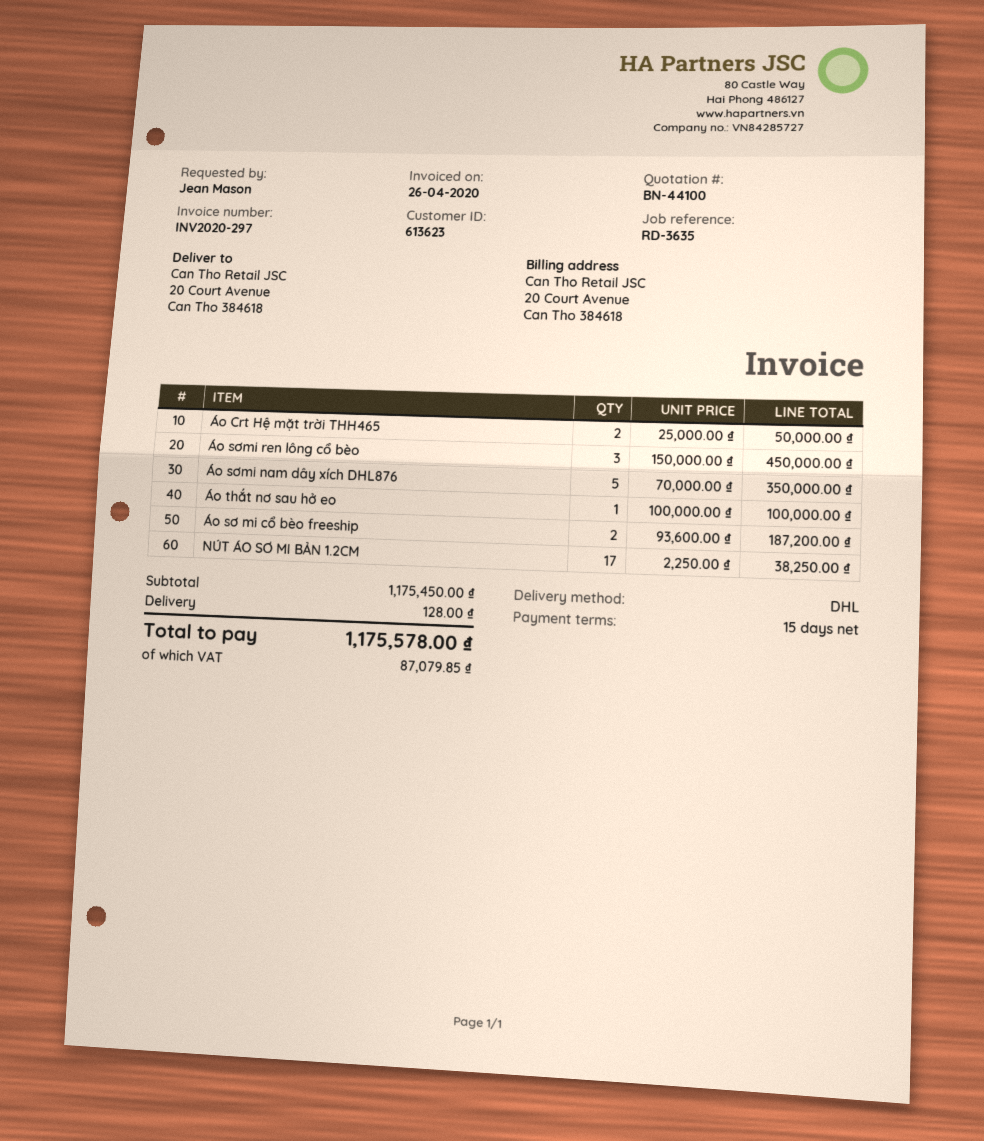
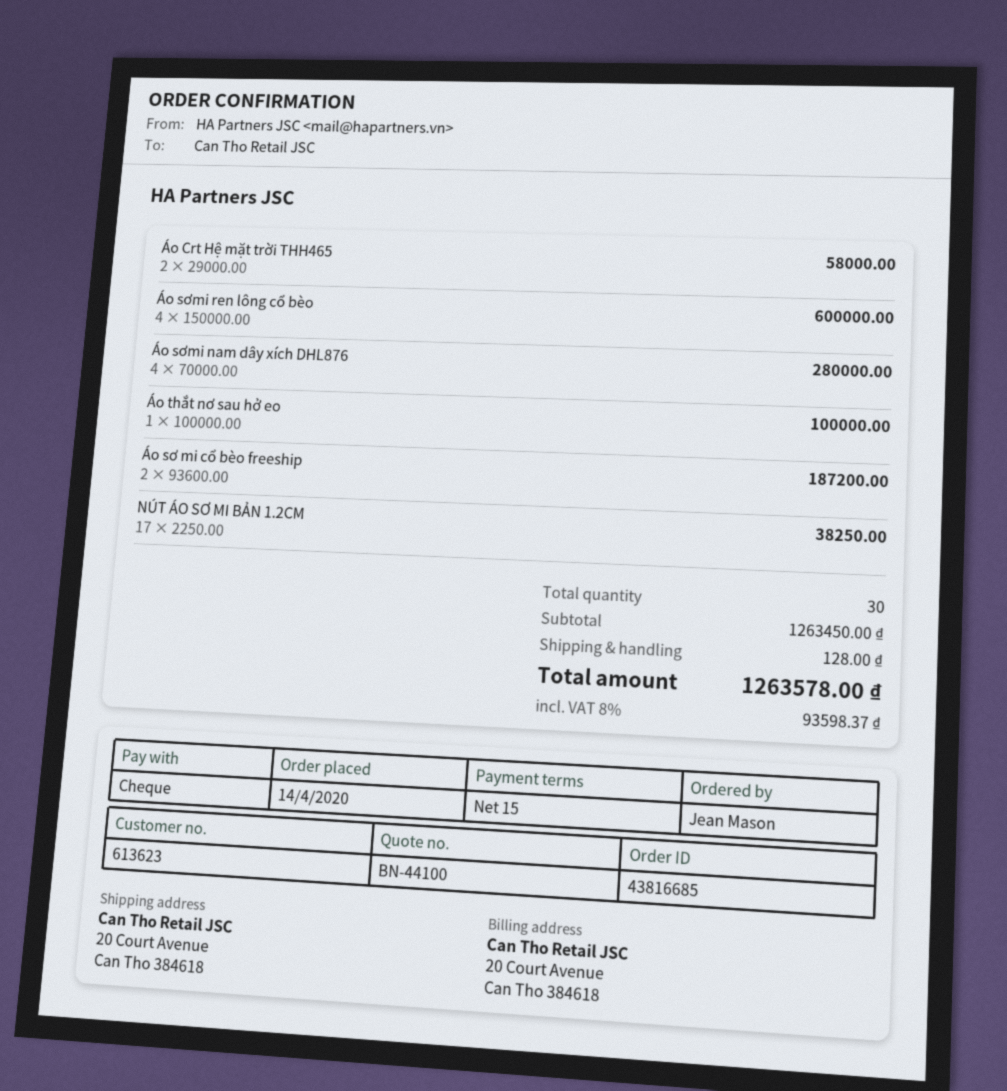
Áo Crt Hệ mặt trời THH465: 2 x 25000.00 = 50000.00 -> 2 x 29000.00 = 58000.00
Áo sơmi ren lông cổ bèo: 3 x 150000.00 = 450000.00 -> 4 x 150000.00 = 600000.00
Áo sơmi nam dây xích DHL876: 5 x 70000.00 = 350000.00 -> 4 x 70000.00 = 280000.00
subtotal: 1175450.00 -> 1263450.00
tax: 87079.85 -> 93598.37
total: 1175578.00 -> 1263578.00

